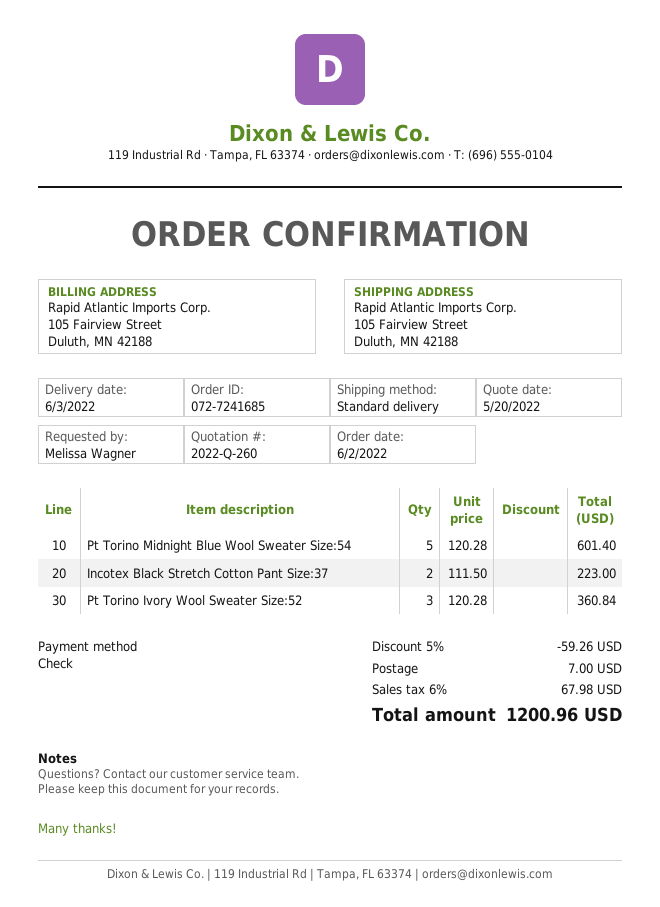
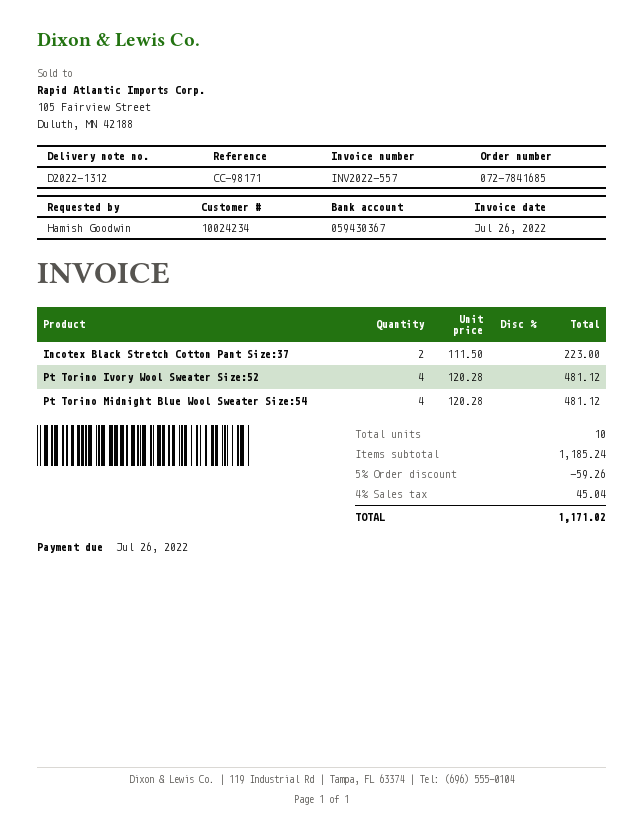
order number: 072-7241685 -> 072-7841685
ordered by: Melissa Wagner -> Hamish Goodwin
Pt Torino Midnight Blue Wool Sweater Size:54: 5 x 120.28 = 601.40 -> 4 x 120.28 = 481.12
Pt Torino Ivory Wool Sweater Size:52: 3 x 120.28 = 360.84 -> 4 x 120.28 = 481.12
shipping: 7.00 -> none
tax: 6% = 67.98 -> 4% = 45.04
total: 1200.96 -> 1171.02

